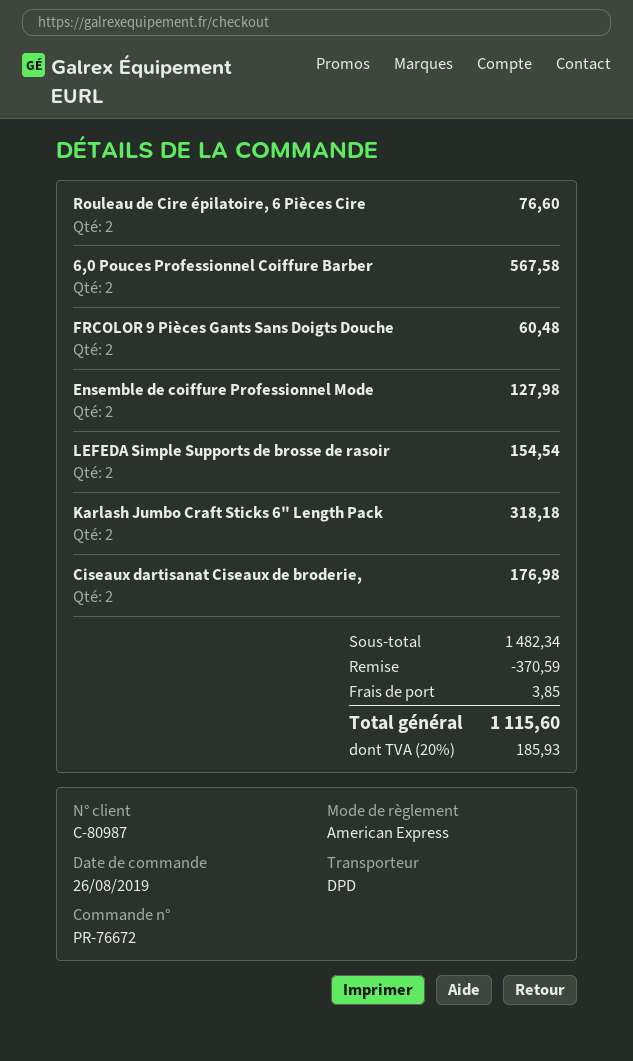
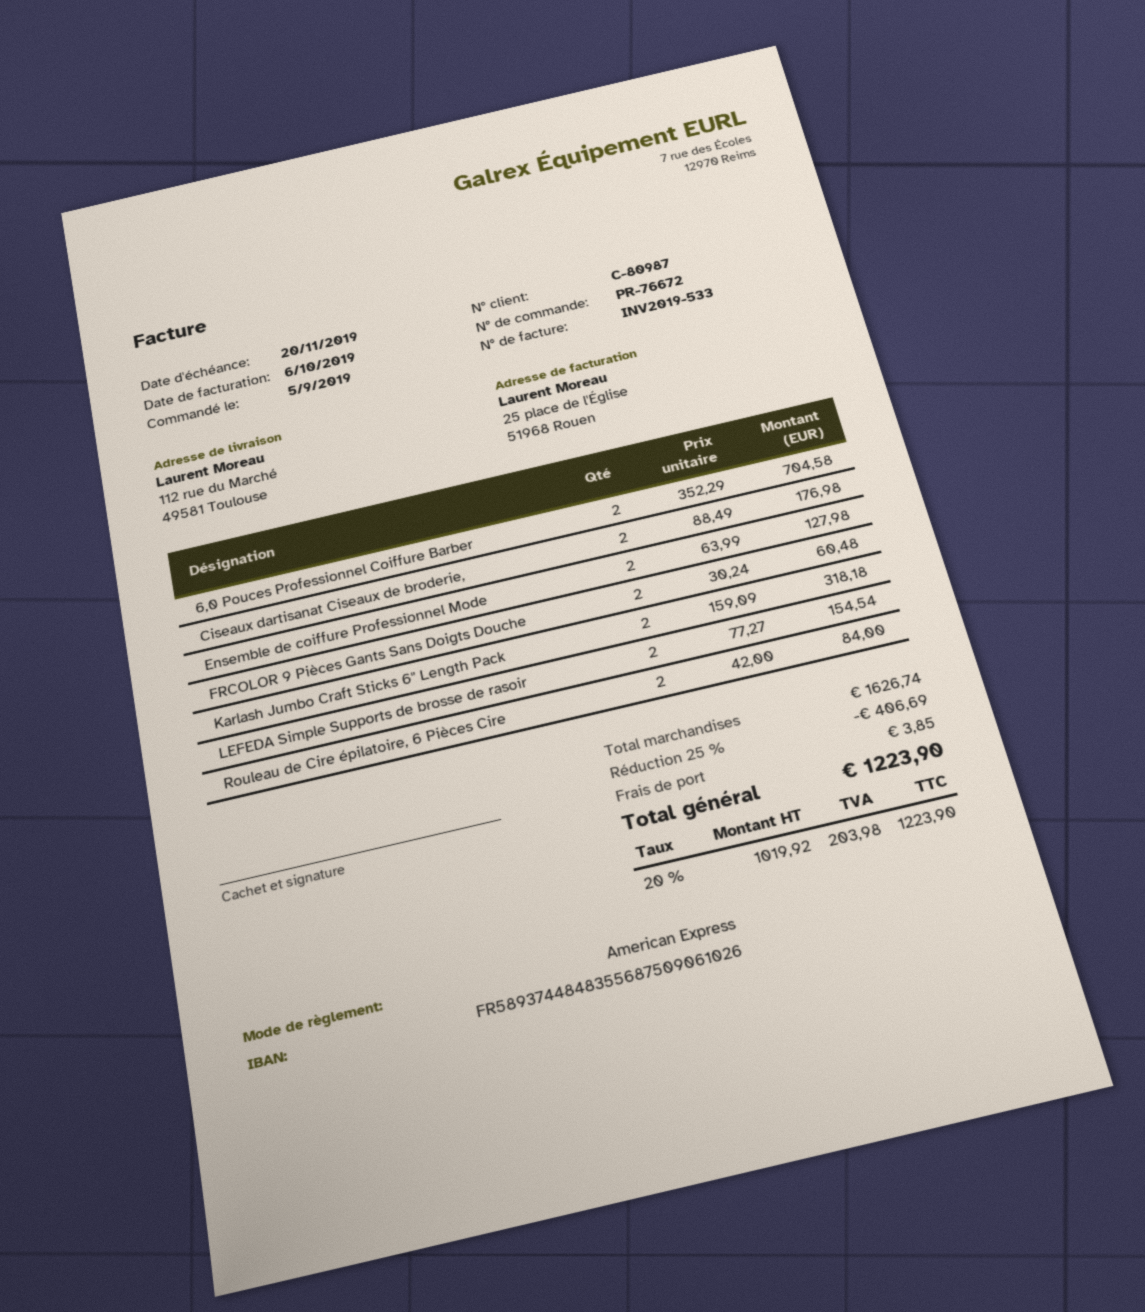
order date: 2019-08-26 -> 2019-09-05
Rouleau de Cire épilatoire, 6 Pièces Cire: 2 for 76.60 -> 2 for 84.00
6,0 Pouces Professionnel Coiffure Barber: 2 for 567.58 -> 2 for 704.58
subtotal: 1482.34 -> 1626.74
discount: 370.59 -> 406.69
tax: 20% = 185.93 -> 20% = 203.98
total: 1115.60 -> 1223.90

